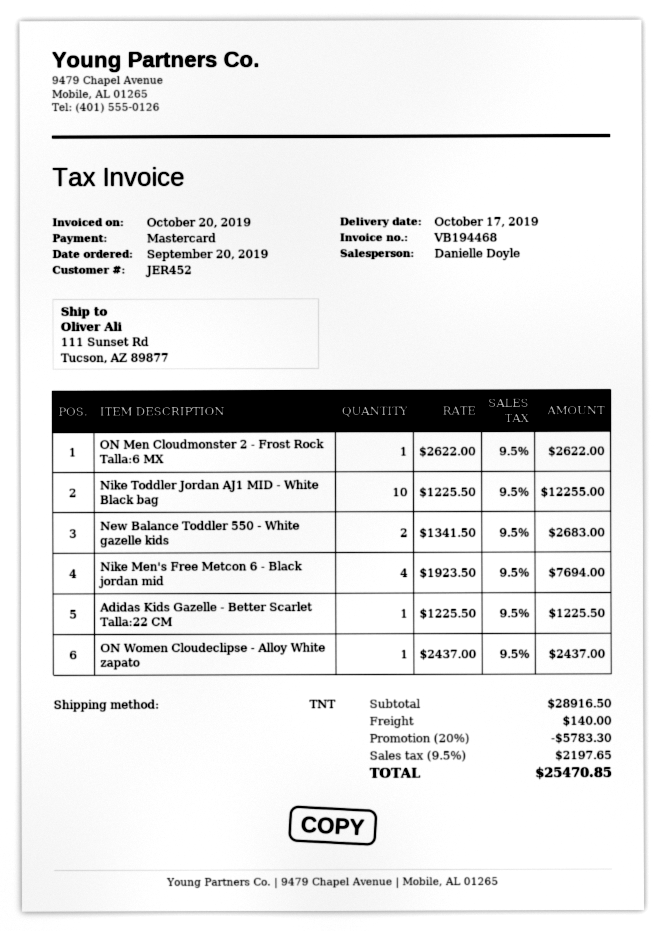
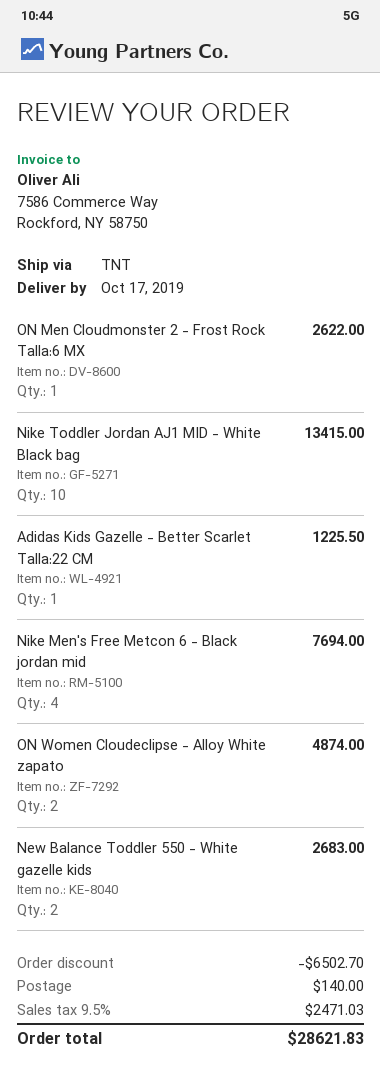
Nike Toddler Jordan AJ1 MID - White Black bag: 10 for 12255.00 -> 10 for 13415.00
ON Women Cloudeclipse - Alloy White zapato: 1 for 2437.00 -> 2 for 4874.00
discount: 5783.30 -> 6502.70
tax: 9.5% = 2197.65 -> 9.5% = 2471.03
total: 25470.85 -> 28621.83

